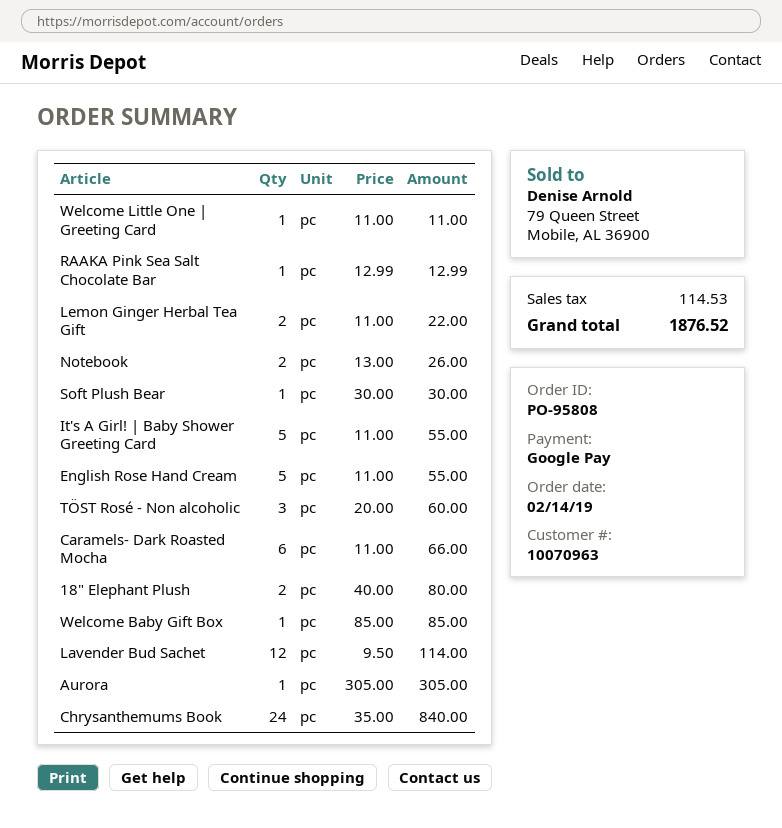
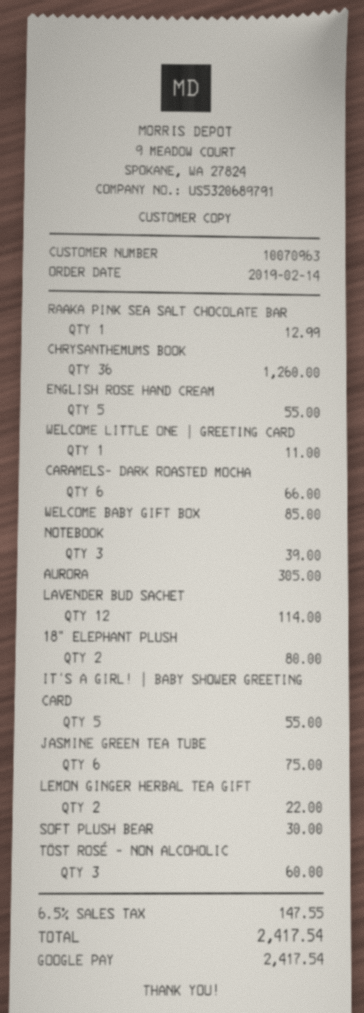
Notebook: 2 for 26.00 -> 3 for 39.00
Chrysanthemums Book: 24 for 840.00 -> 36 for 1260.00
JASMINE GREEN TEA TUBE: none -> 6 for 75.00
tax: 114.53 -> 147.55
total: 1876.52 -> 2417.54

